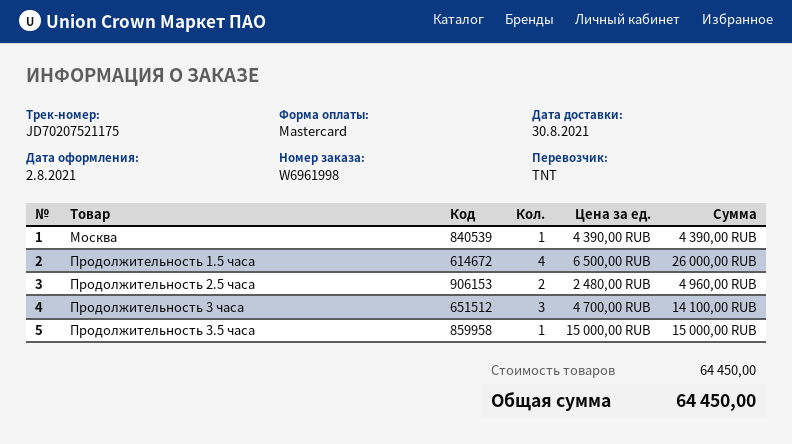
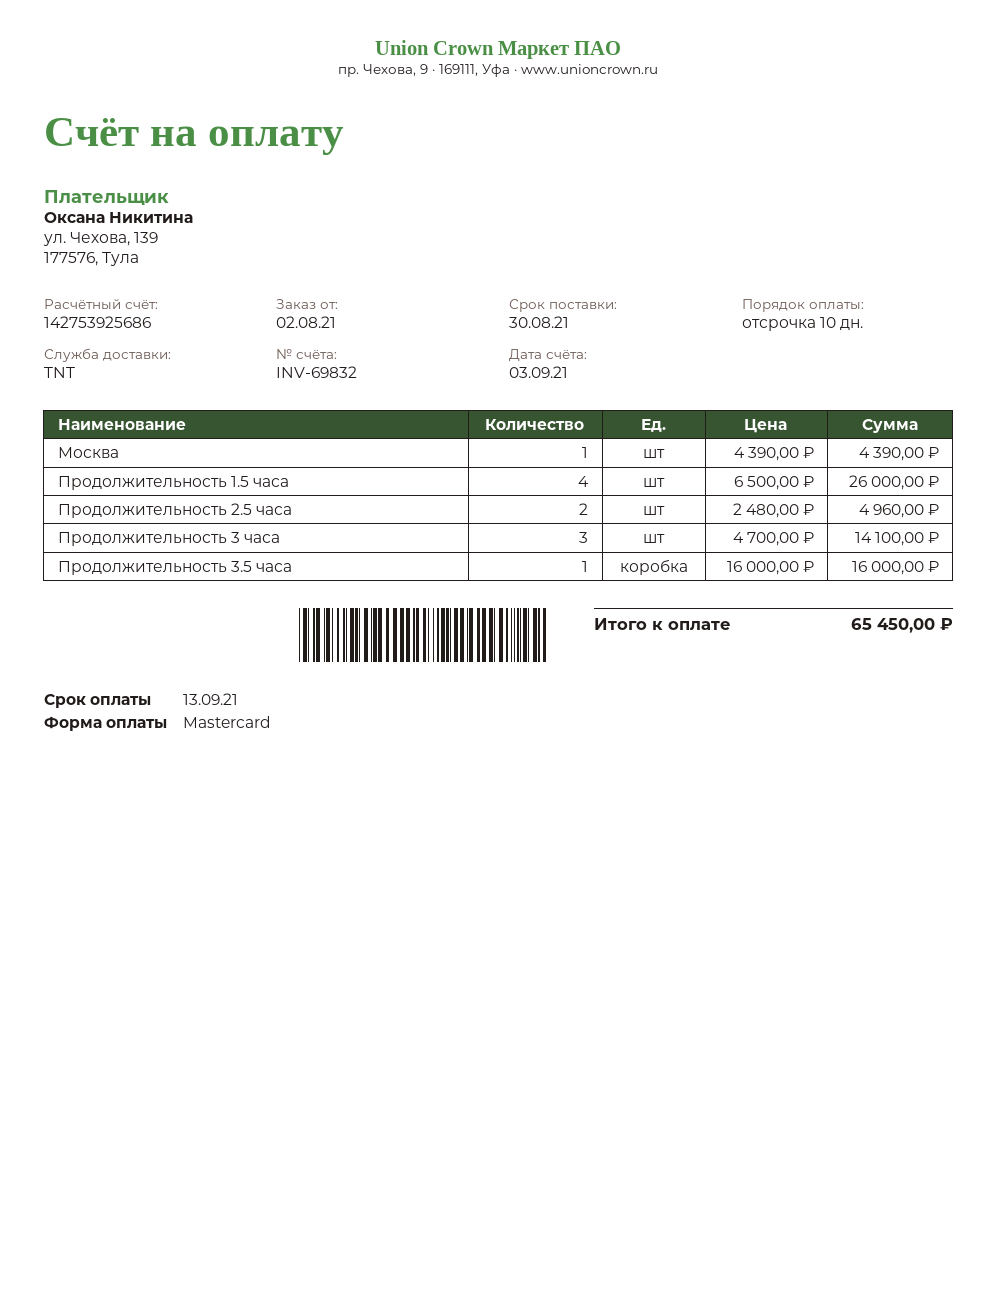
Продолжительность 3.5 часа: 1 x 15000.00 = 15000.00 -> 1 x 16000.00 = 16000.00
total: 64450.00 -> 65450.00

